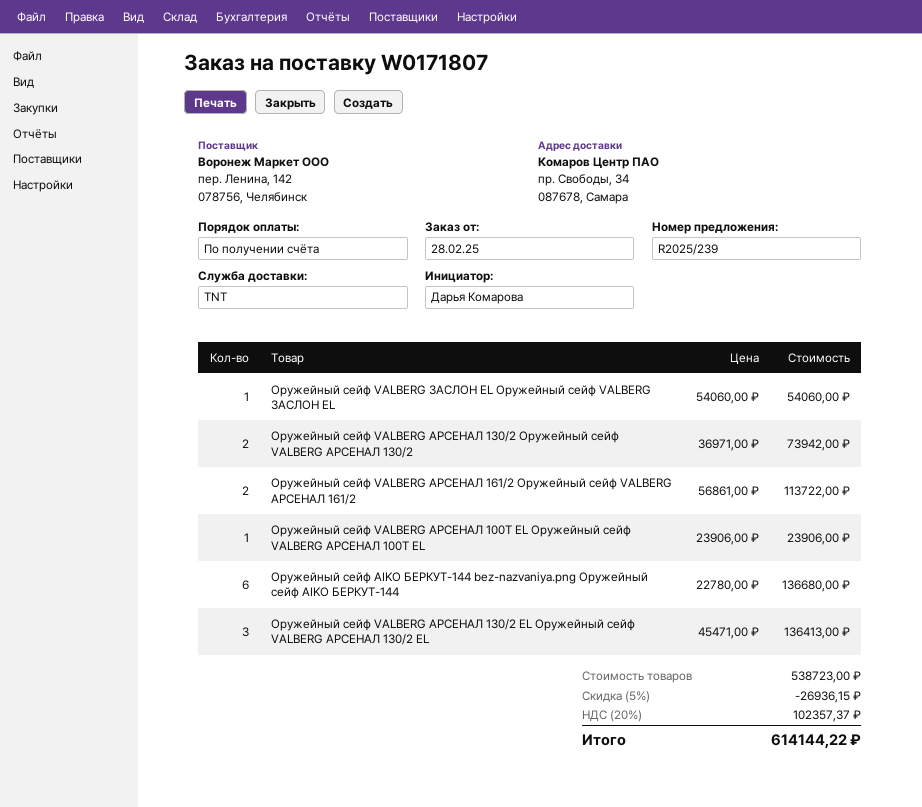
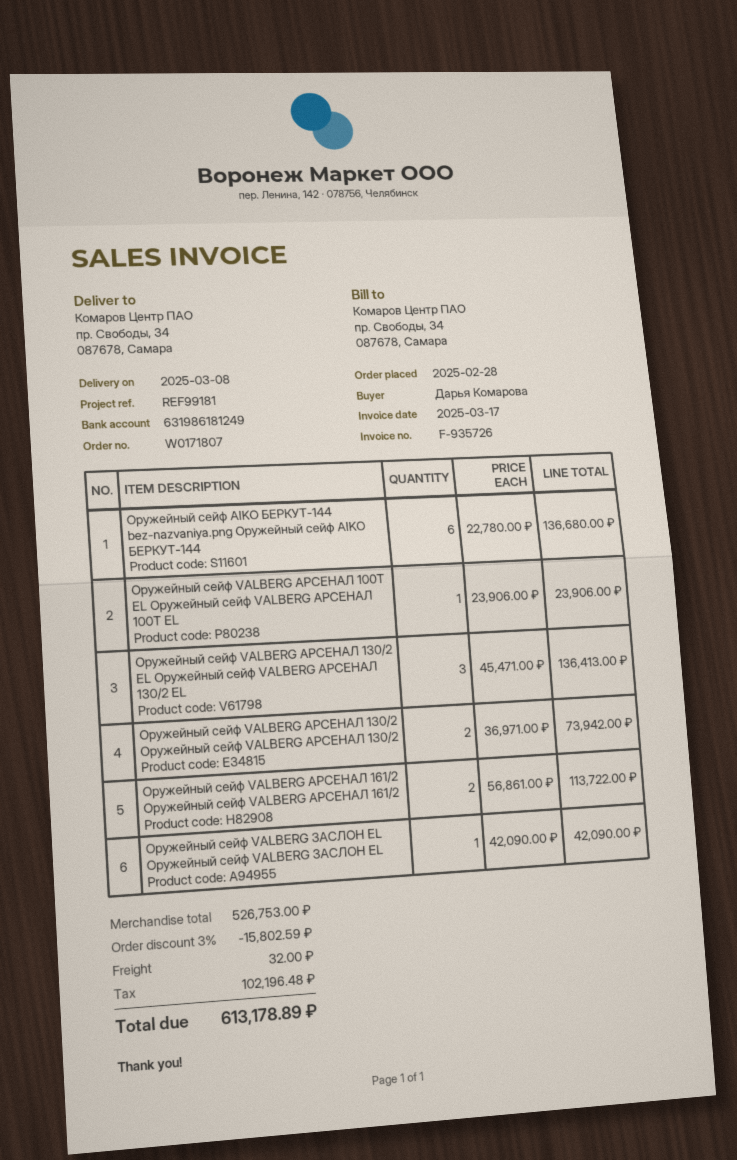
Оружейный сейф VALBERG ЗАСЛОН EL Оружейный сейф VALBERG ЗАСЛОН EL: 1 x 54060.00 = 54060.00 -> 1 x 42090.00 = 42090.00
subtotal: 538723.00 -> 526753.00
discount: 5% = 26936.15 -> 3% = 15802.59
shipping: none -> 32.00
tax: 102357.37 -> 102196.48
total: 614144.22 -> 613178.89

